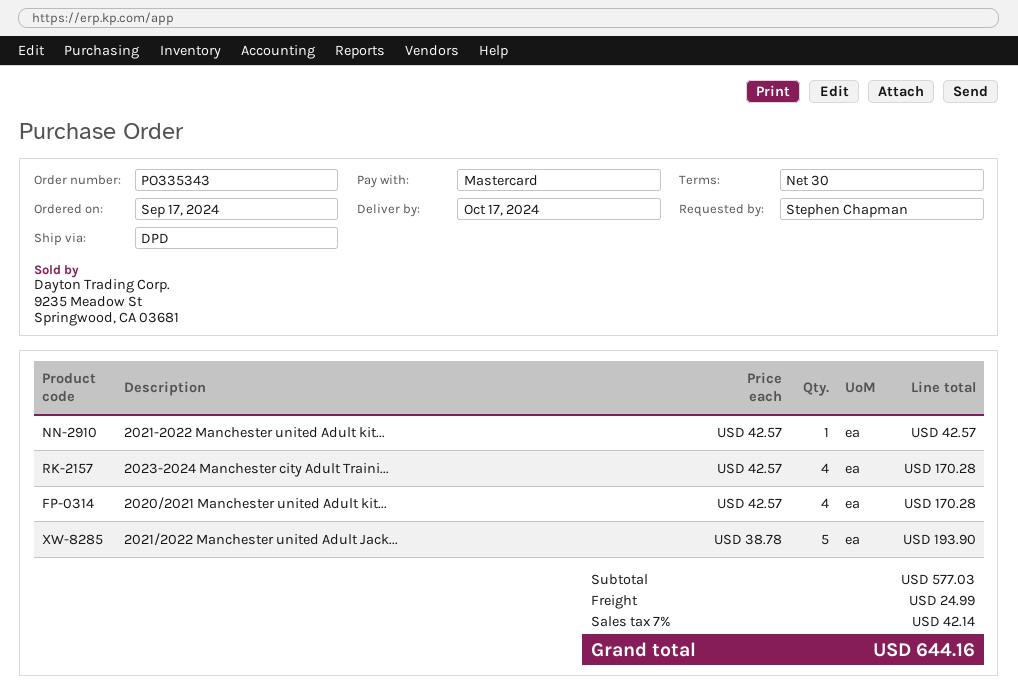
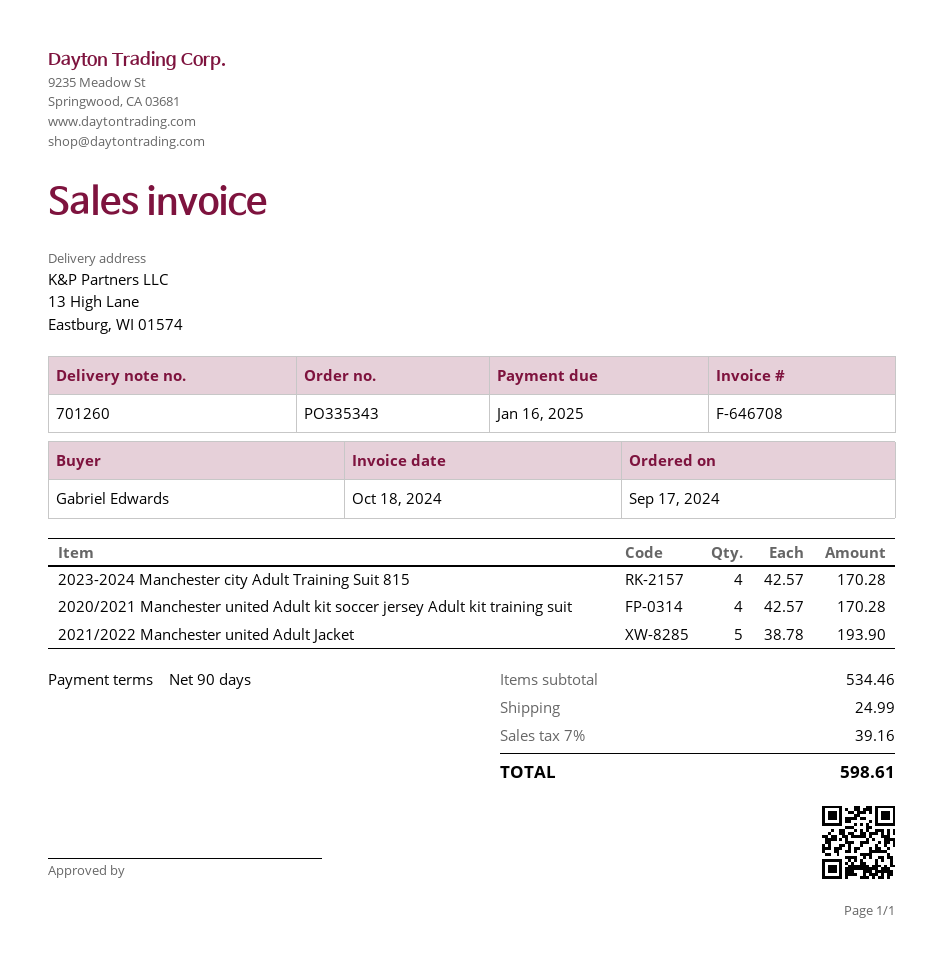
payment terms: 30 days -> 90 days
ordered by: Stephen Chapman -> Gabriel Edwards
2021-2022 Manchester united Adult kit...: 1 x 42.57 = 42.57 -> none
subtotal: 577.03 -> 534.46
tax: 7% = 42.14 -> 7% = 39.16
total: 644.16 -> 598.61

